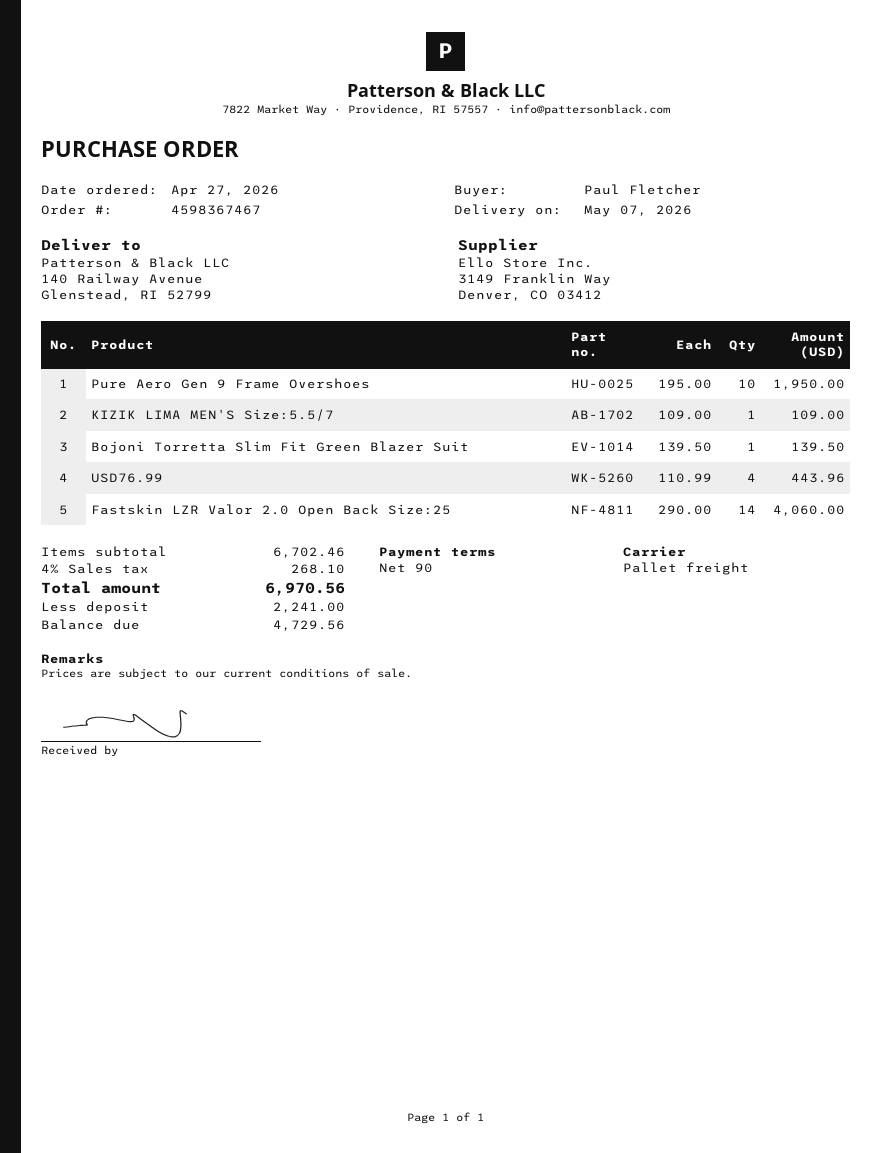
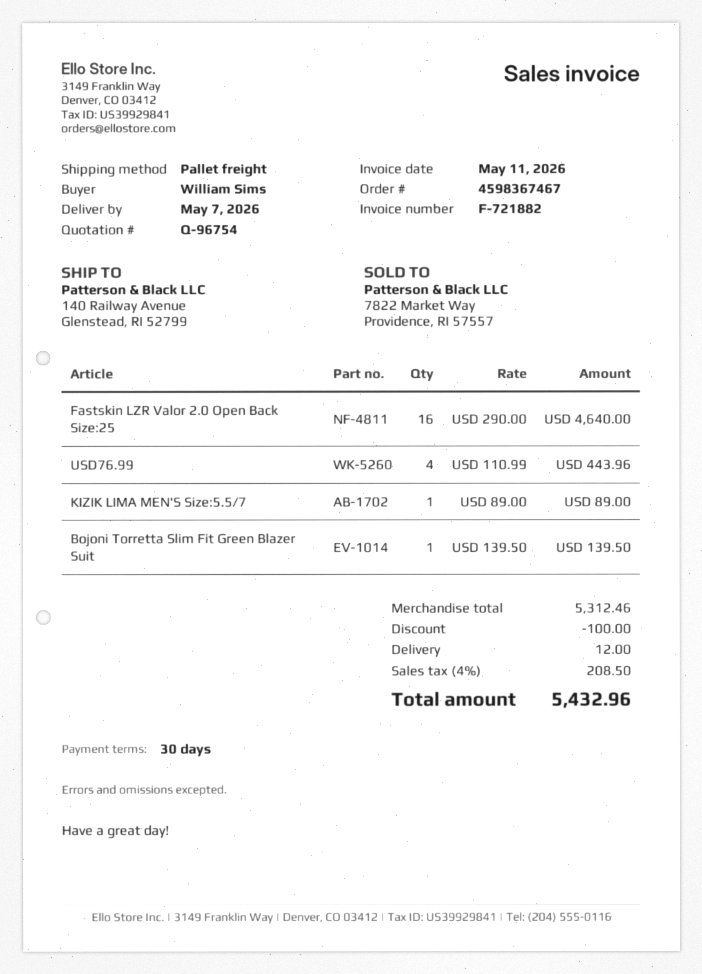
payment terms: 90 days -> 30 days
ordered by: Paul Fletcher -> William Sims
Pure Aero Gen 9 Frame Overshoes: 10 x 195.00 = 1950.00 -> none
KIZIK LIMA MEN'S Size:5.5/7: 1 x 109.00 = 109.00 -> 1 x 89.00 = 89.00
Fastskin LZR Valor 2.0 Open Back Size:25: 14 x 290.00 = 4060.00 -> 16 x 290.00 = 4640.00
subtotal: 6702.46 -> 5312.46
discount: none -> 100.00
shipping: none -> 12.00
tax: 4% = 268.10 -> 4% = 208.50
total: 6970.56 -> 5432.96

